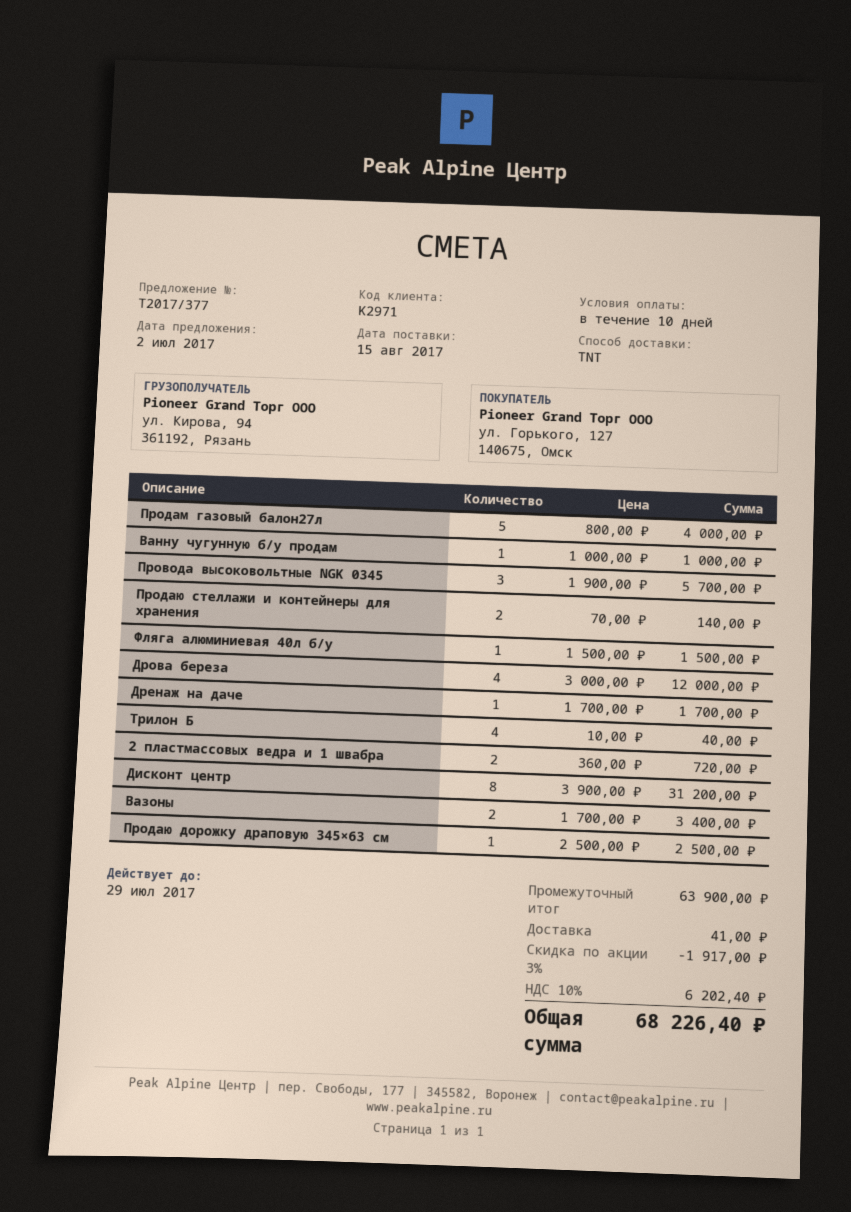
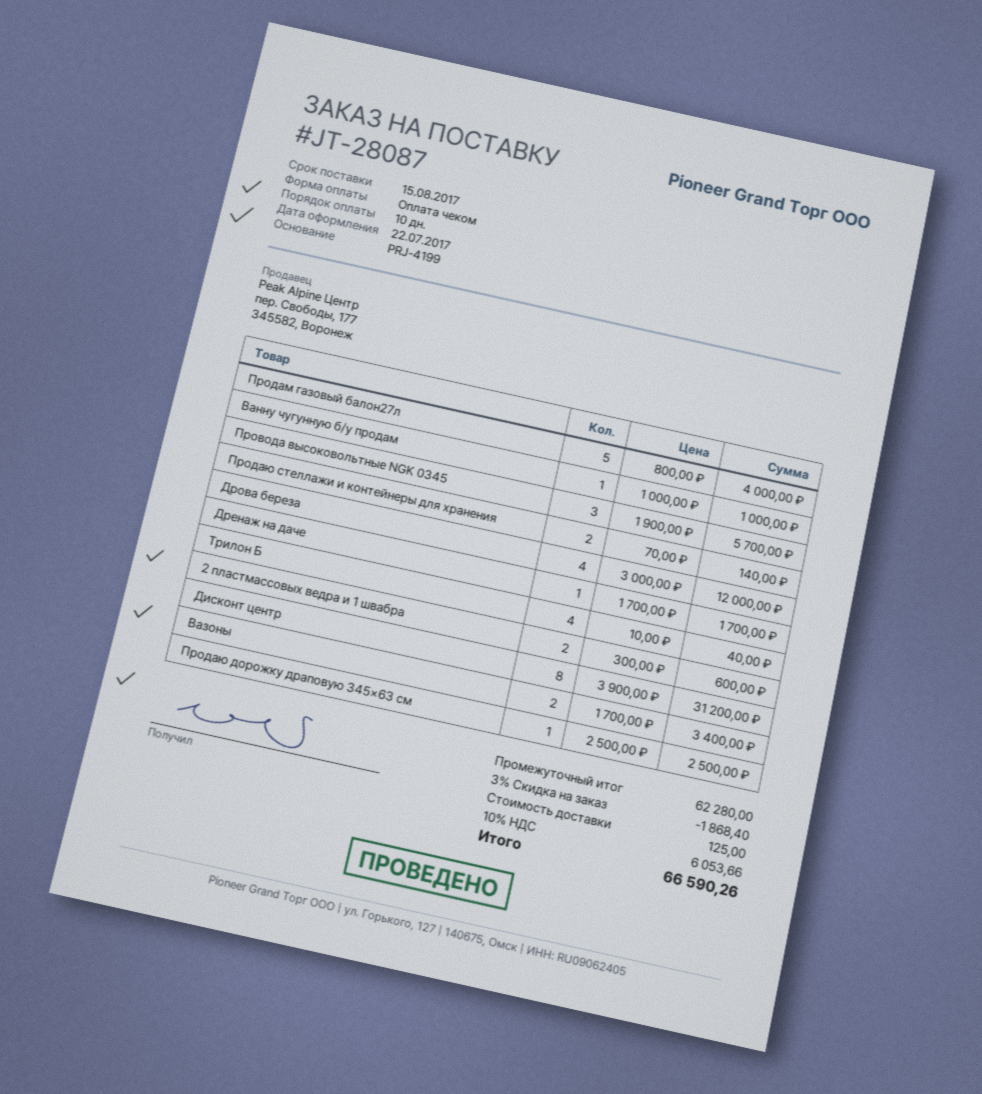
Фляга алюминиевая 40л б/у: 1 x 1500.00 = 1500.00 -> none
2 пластмассовых ведра и 1 швабра: 2 x 360.00 = 720.00 -> 2 x 300.00 = 600.00
subtotal: 63900.00 -> 62280.00
discount: 3% = 1917.00 -> 3% = 1868.40
shipping: 41.00 -> 125.00
tax: 10% = 6202.40 -> 10% = 6053.66
total: 68226.40 -> 66590.26

